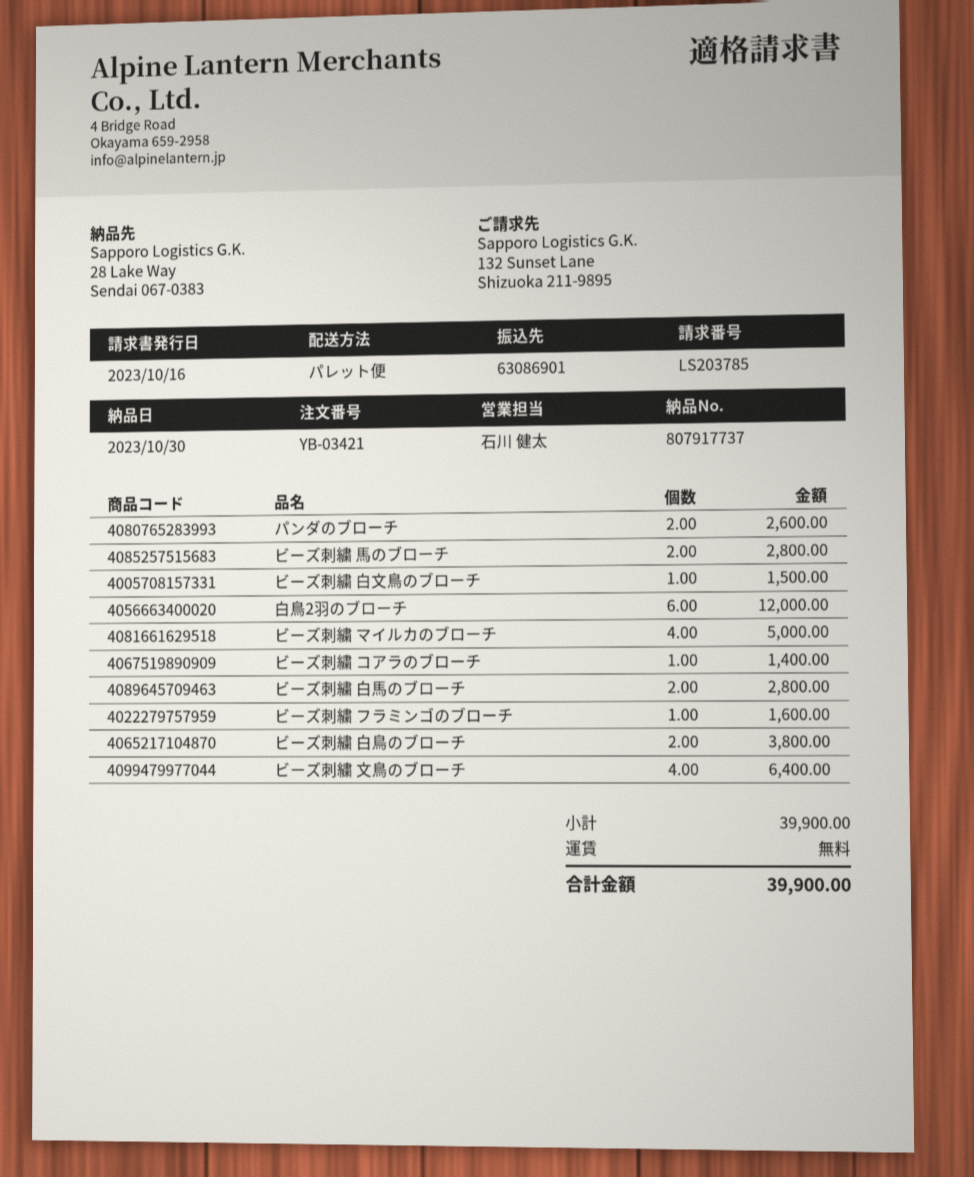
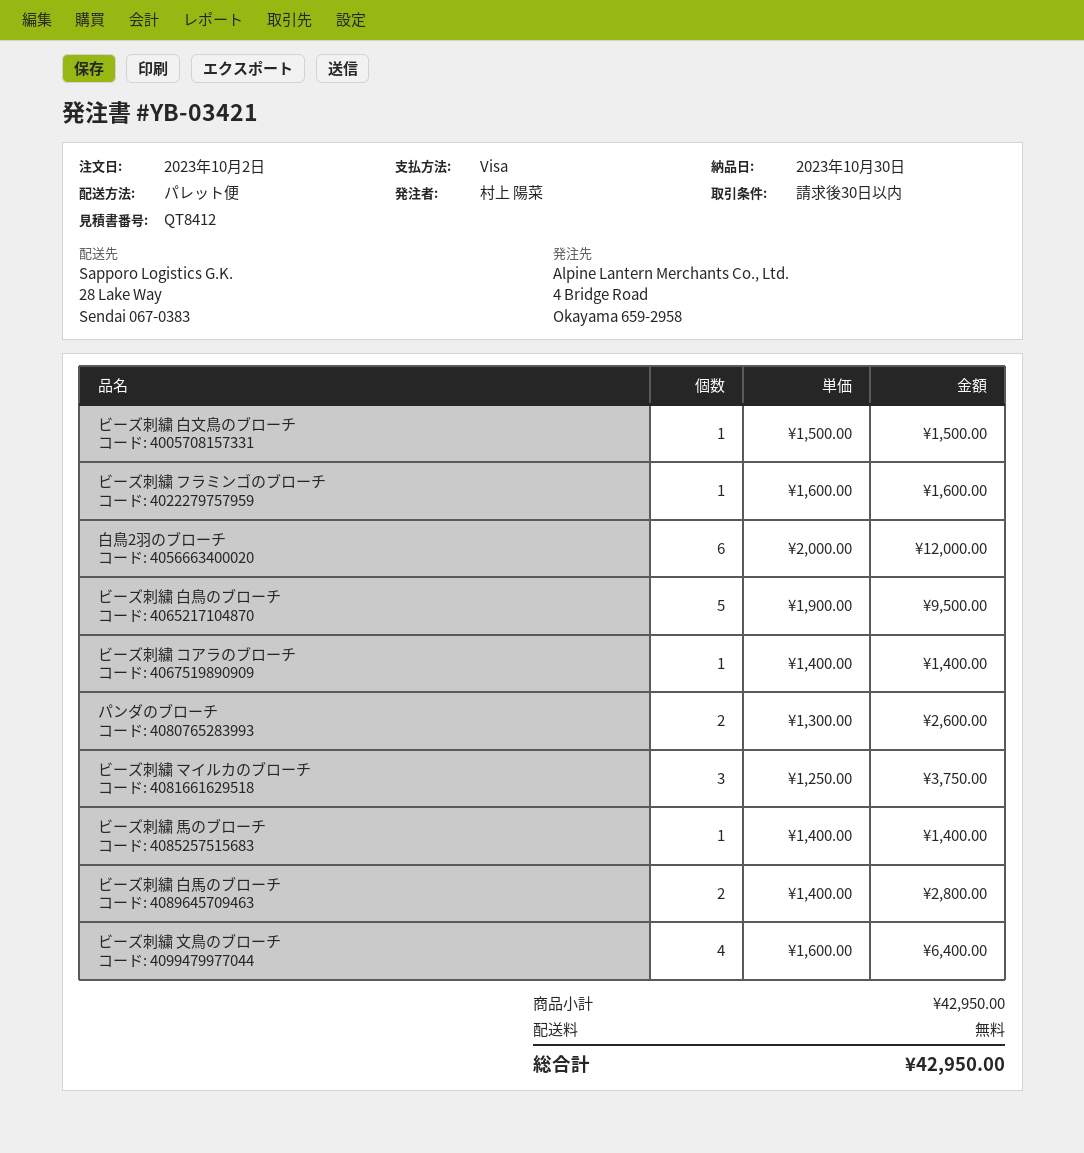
ビーズ刺繍 馬のブローチ: 2 for 2800.00 -> 1 for 1400.00
ビーズ刺繍 マイルカのブローチ: 4 for 5000.00 -> 3 for 3750.00
ビーズ刺繍 白鳥のブローチ: 2 for 3800.00 -> 5 for 9500.00
subtotal: 39900.00 -> 42950.00
total: 39900.00 -> 42950.00

